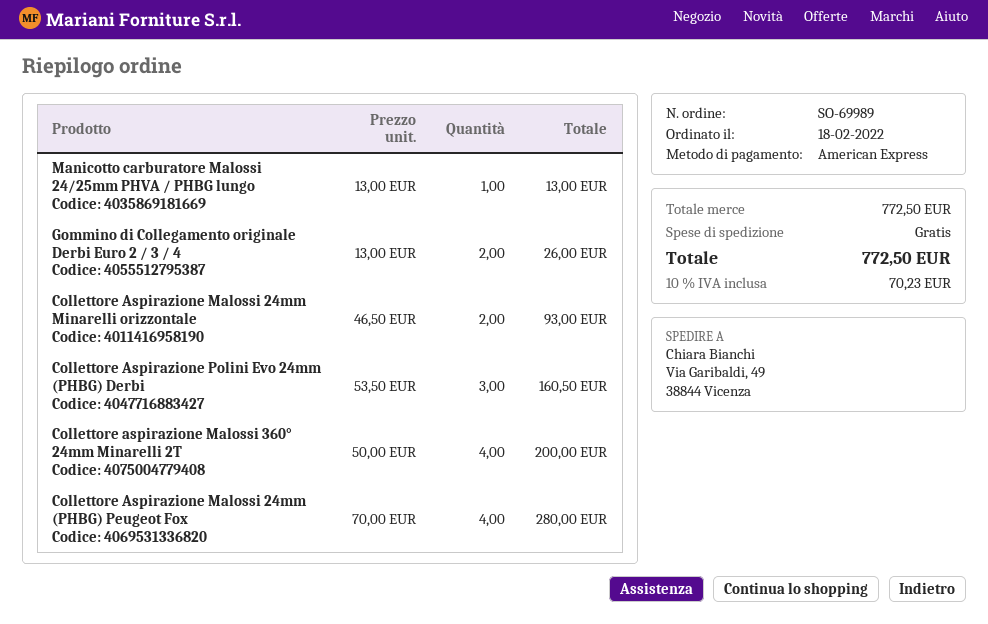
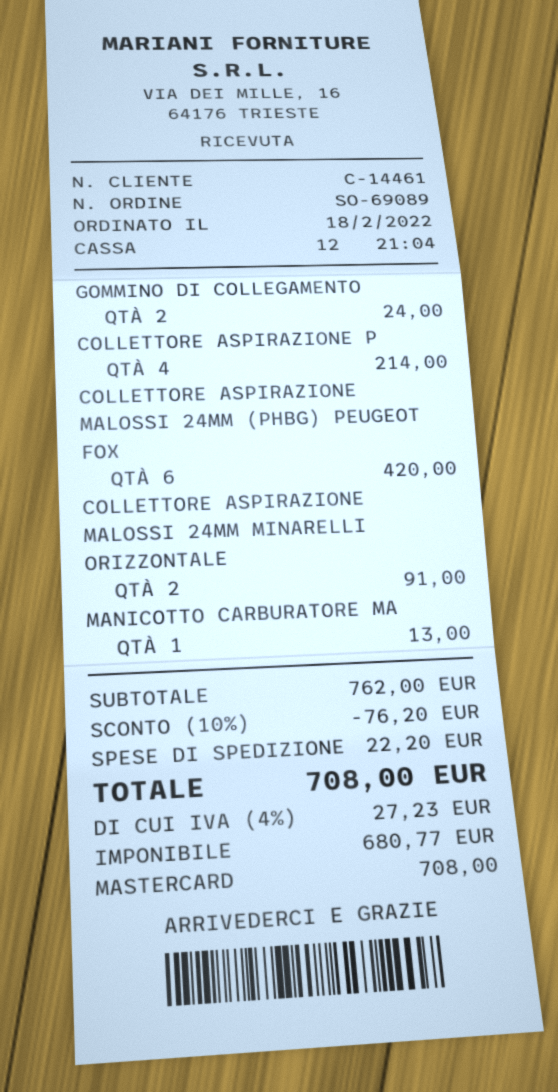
order number: SO-69989 -> SO-69089
payment method: American Express -> Mastercard
Gommino di Collegamento originale Derbi Euro 2 / 3 / 4: 2 for 26.00 -> 2 for 24.00
Collettore Aspirazione Malossi 24mm Minarelli orizzontale: 2 for 93.00 -> 2 for 91.00
Collettore Aspirazione Polini Evo 24mm (PHBG) Derbi: 3 for 160.50 -> 4 for 214.00
Collettore aspirazione Malossi 360° 24mm Minarelli 2T: 4 for 200.00 -> none
Collettore Aspirazione Malossi 24mm (PHBG) Peugeot Fox: 4 for 280.00 -> 6 for 420.00
subtotal: 772.50 -> 762.00
discount: none -> 10% = 76.20
shipping: 0.00 -> 22.20
tax: 10% = 70.23 -> 4% = 27.23
total: 772.50 -> 708.00

